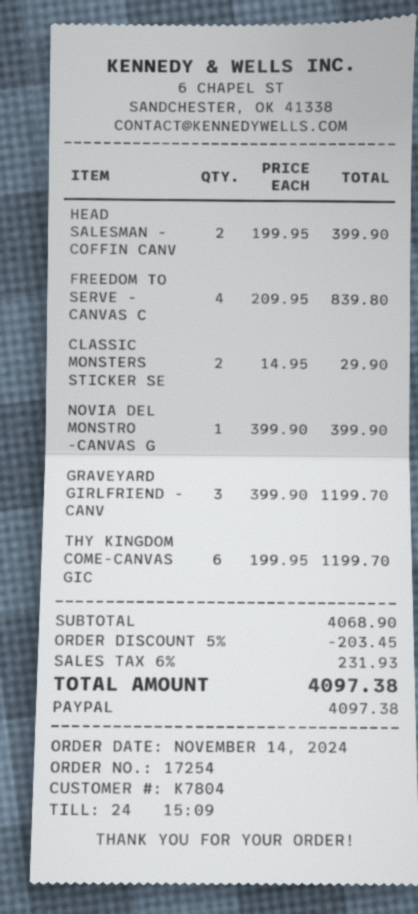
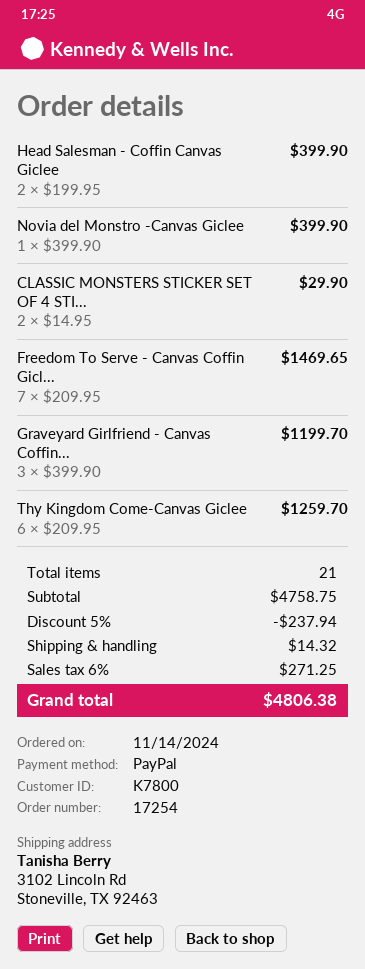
customer number: K7804 -> K7800
FREEDOM TO SERVE - CANVAS C: 4 x 209.95 = 839.80 -> 7 x 209.95 = 1469.65
THY KINGDOM COME-CANVAS GIC: 6 x 199.95 = 1199.70 -> 6 x 209.95 = 1259.70
subtotal: 4068.90 -> 4758.75
discount: 5% = 203.45 -> 5% = 237.94
shipping: none -> 14.32
tax: 6% = 231.93 -> 6% = 271.25
total: 4097.38 -> 4806.38

